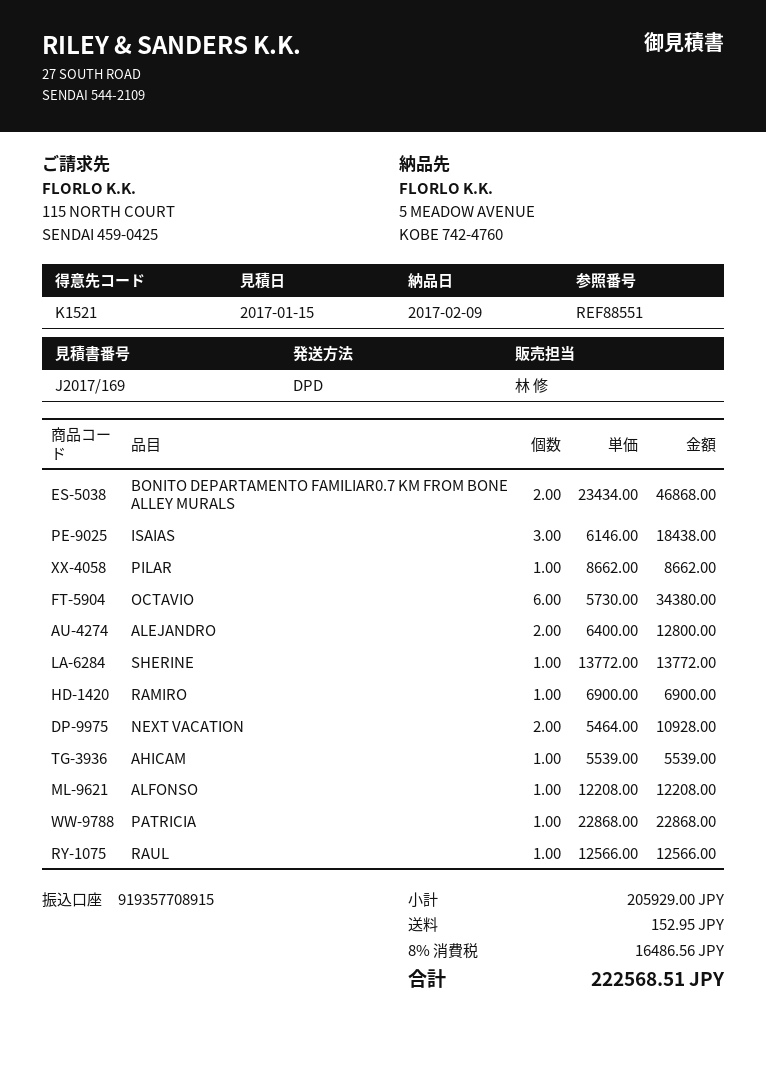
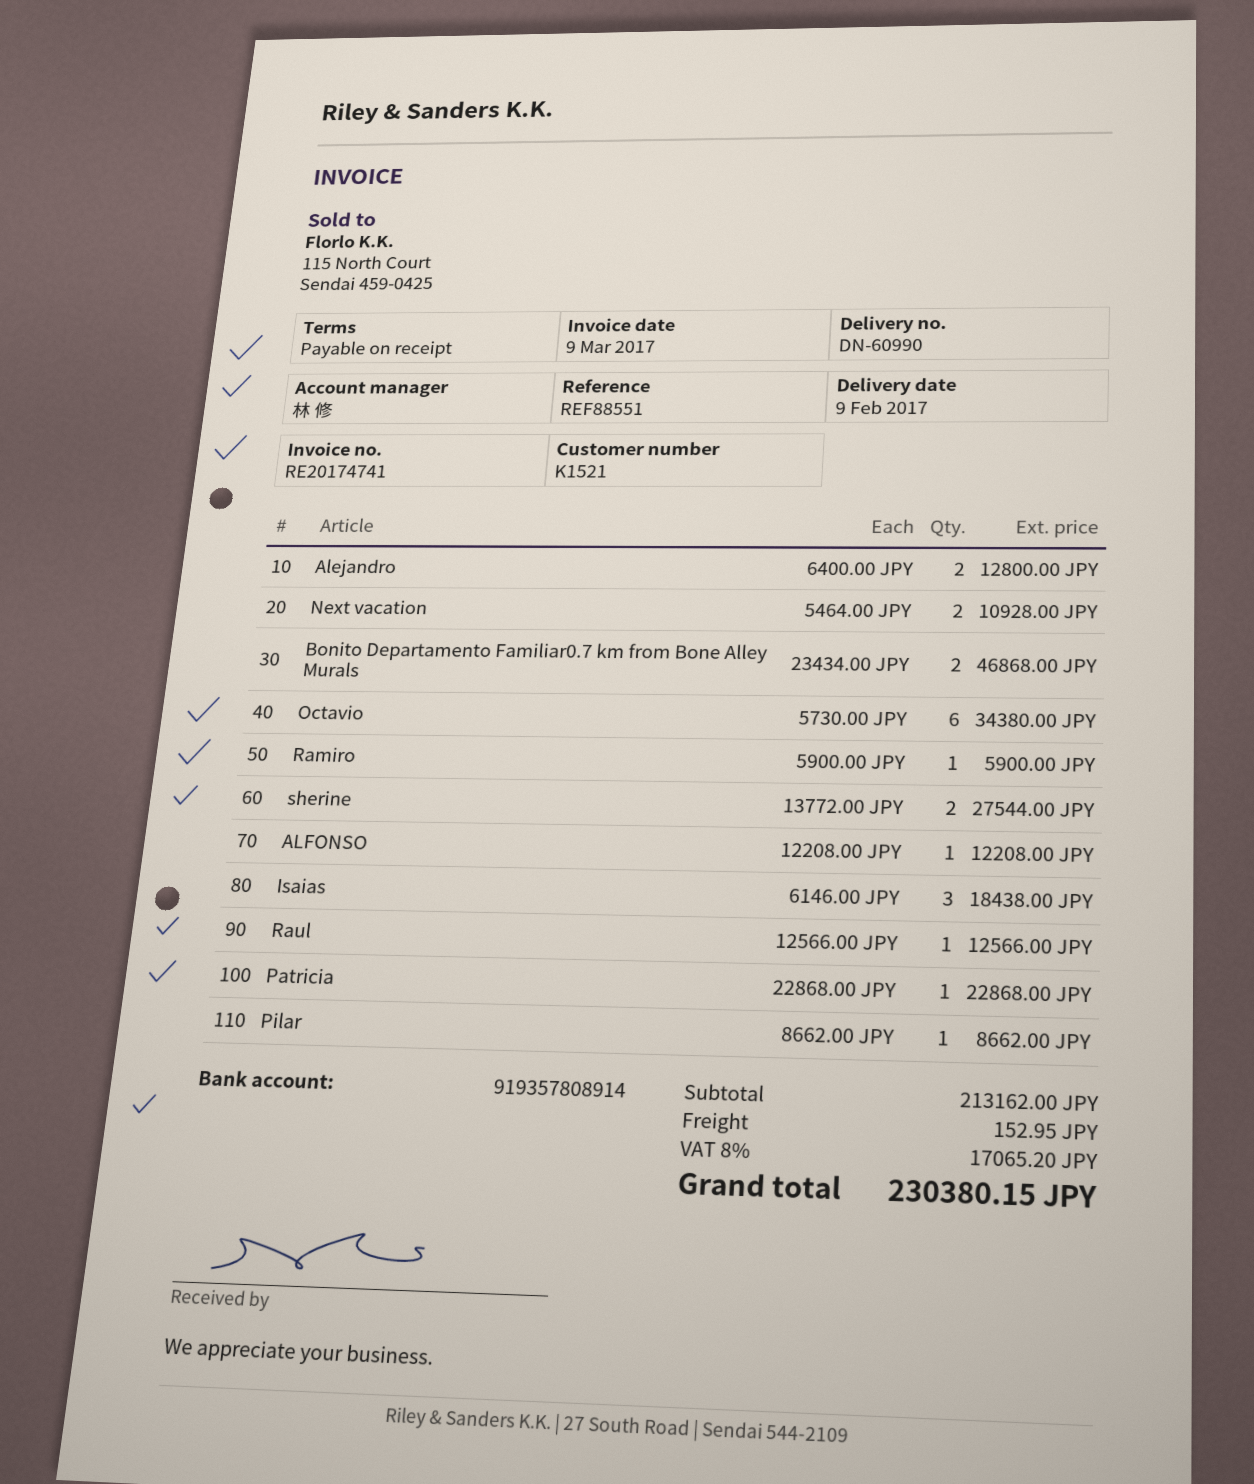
bank account: 919357708915 -> 919357808914
SHERINE: 1 x 13772.00 = 13772.00 -> 2 x 13772.00 = 27544.00
RAMIRO: 1 x 6900.00 = 6900.00 -> 1 x 5900.00 = 5900.00
AHICAM: 1 x 5539.00 = 5539.00 -> none
subtotal: 205929.00 -> 213162.00
tax: 8% = 16486.56 -> 8% = 17065.20
total: 222568.51 -> 230380.15

